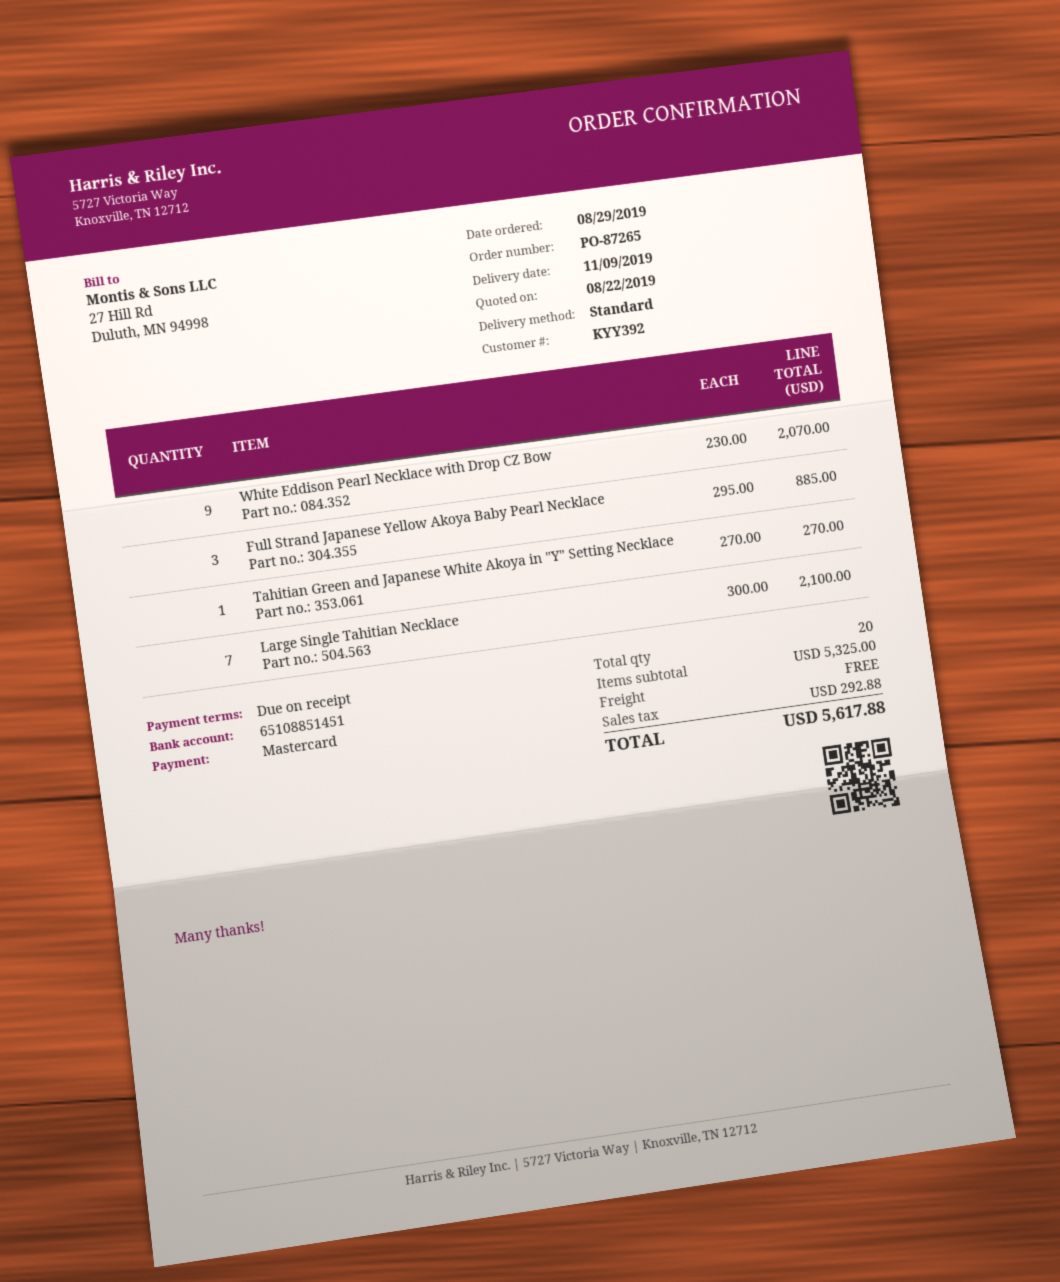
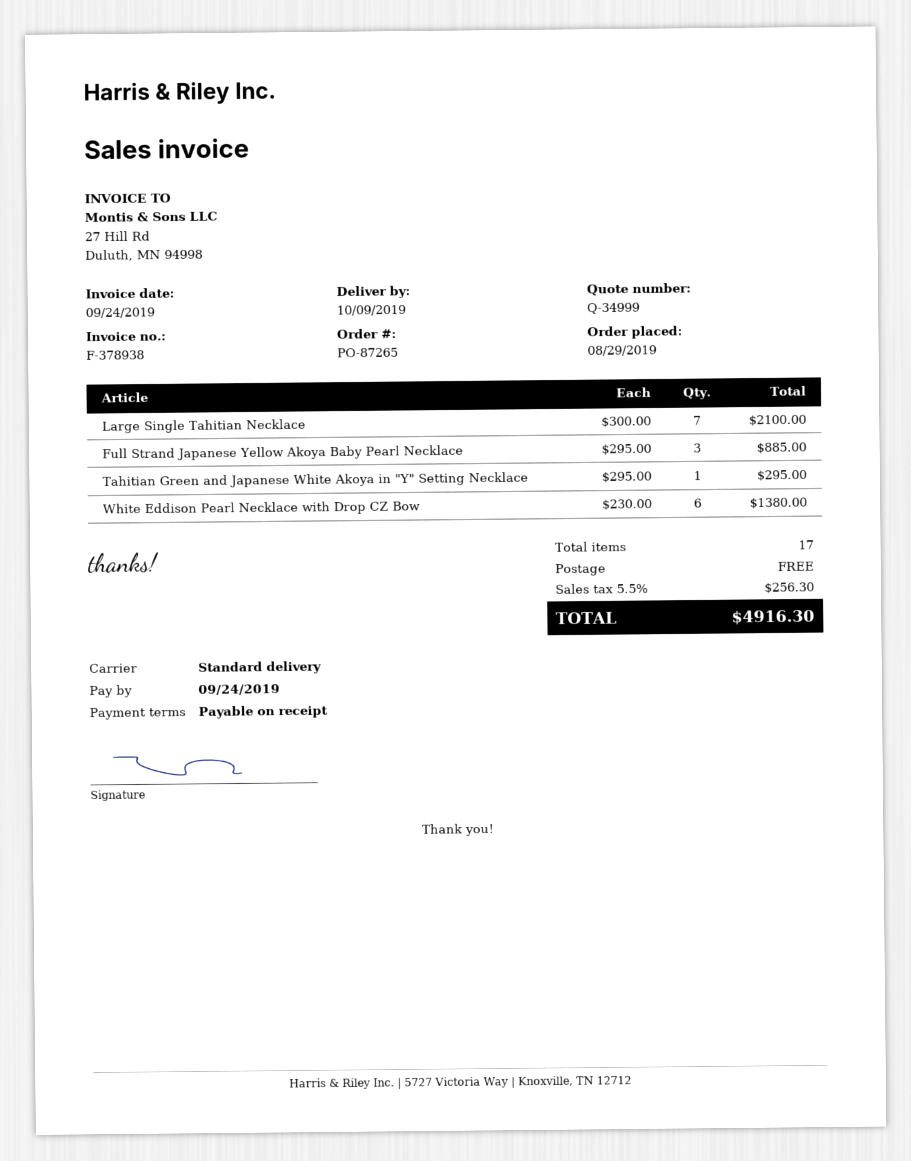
delivery date: 2019-11-09 -> 2019-10-09
White Eddison Pearl Necklace with Drop CZ Bow: 9 x 230.00 = 2070.00 -> 6 x 230.00 = 1380.00
Tahitian Green and Japanese White Akoya in "Y" Setting Necklace: 1 x 270.00 = 270.00 -> 1 x 295.00 = 295.00
total quantity: 20 -> 17
tax: 292.88 -> 256.30
total: 5617.88 -> 4916.30

